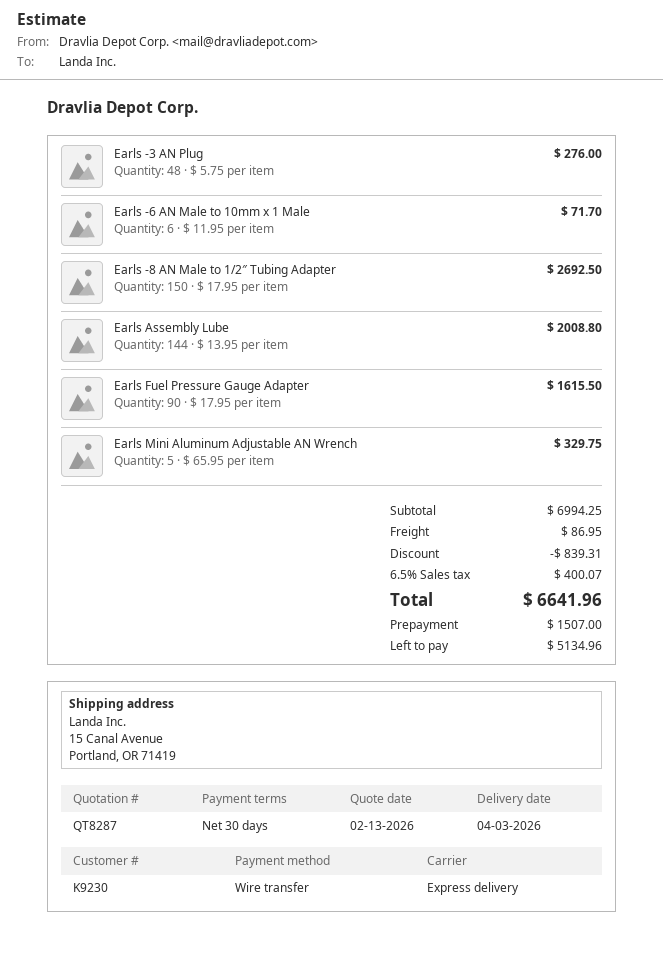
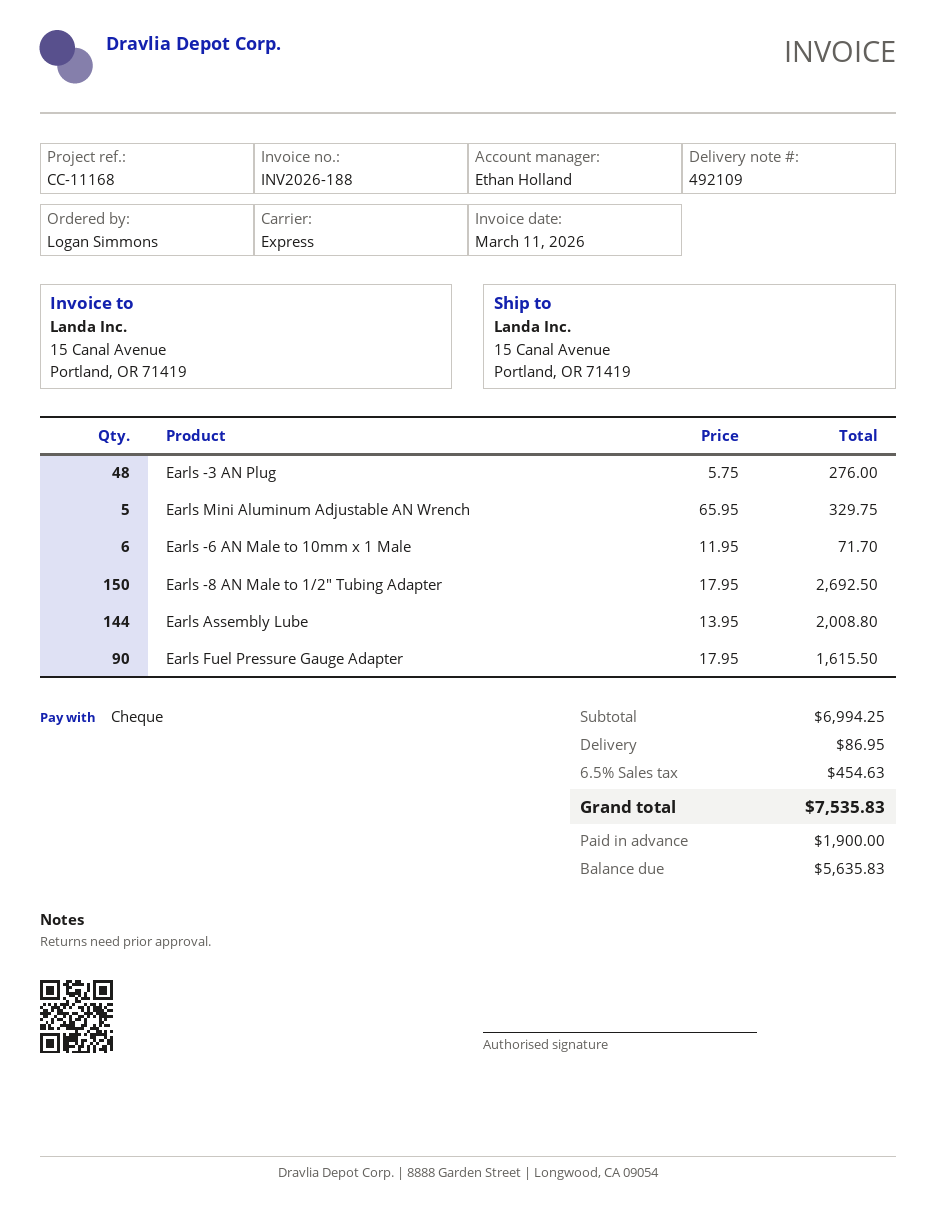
payment method: bank transfer -> cheque
discount: 839.31 -> none
tax: 6.5% = 400.07 -> 6.5% = 454.63
total: 6641.96 -> 7535.83
deposit: 1507.00 -> 1900.00
balance: 5134.96 -> 5635.83

